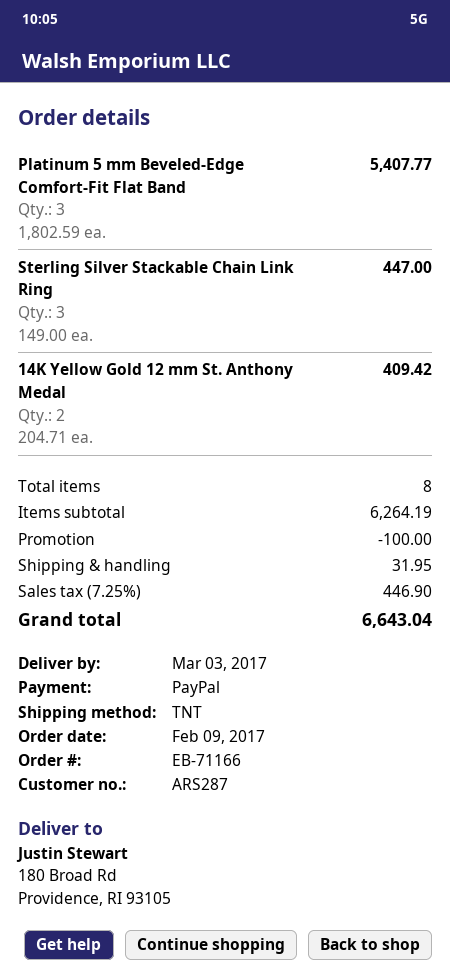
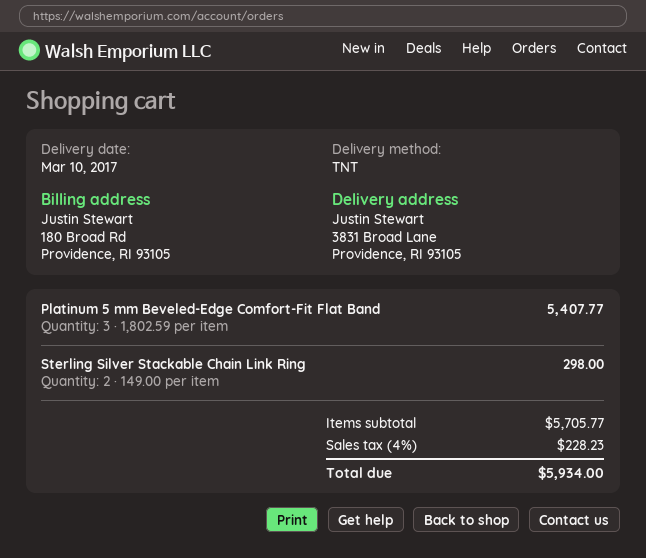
delivery date: 2017-03-03 -> 2017-03-10
ship to: 180 Broad Rd, Providence, RI 93105 -> 3831 Broad Lane, Providence, RI 93105
Sterling Silver Stackable Chain Link Ring: 3 x 149.00 = 447.00 -> 2 x 149.00 = 298.00
14K Yellow Gold 12 mm St. Anthony Medal: 2 x 204.71 = 409.42 -> none
subtotal: 6264.19 -> 5705.77
discount: 100.00 -> none
shipping: 31.95 -> none
tax: 7.25% = 446.90 -> 4% = 228.23
total: 6643.04 -> 5934.00

